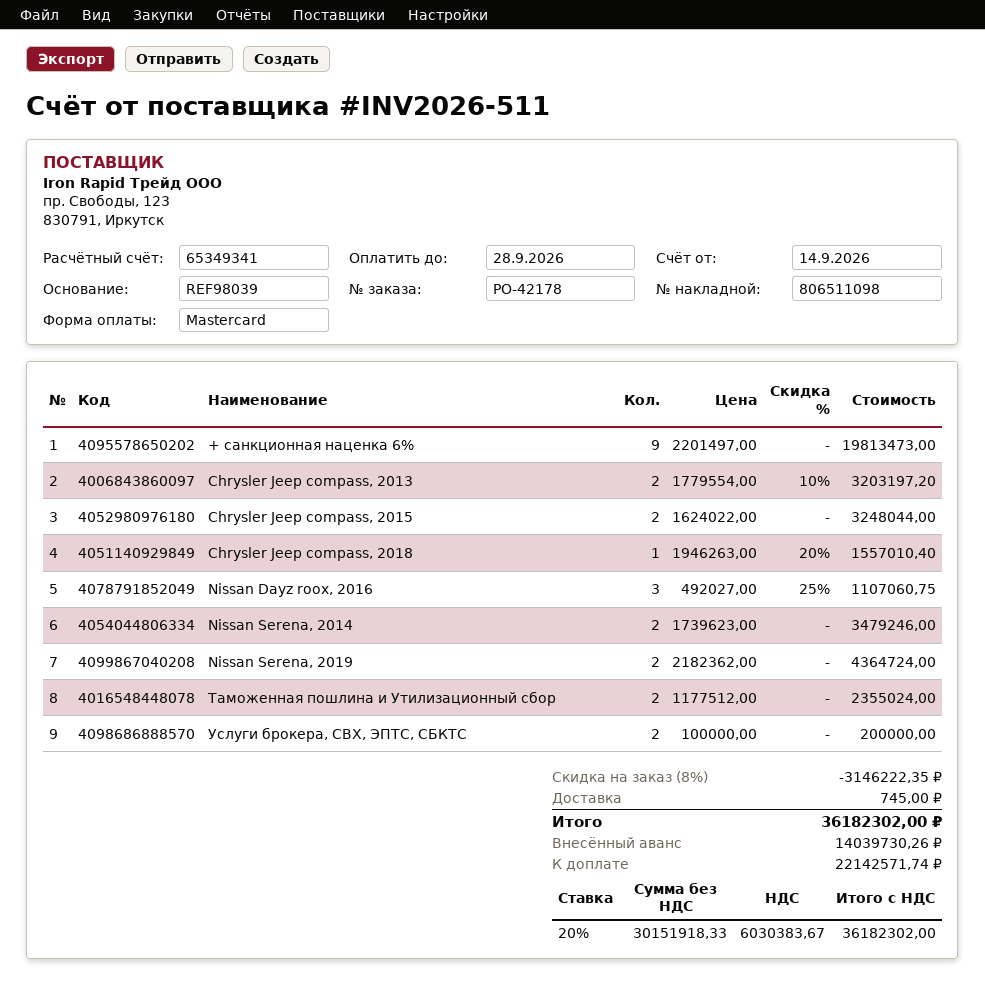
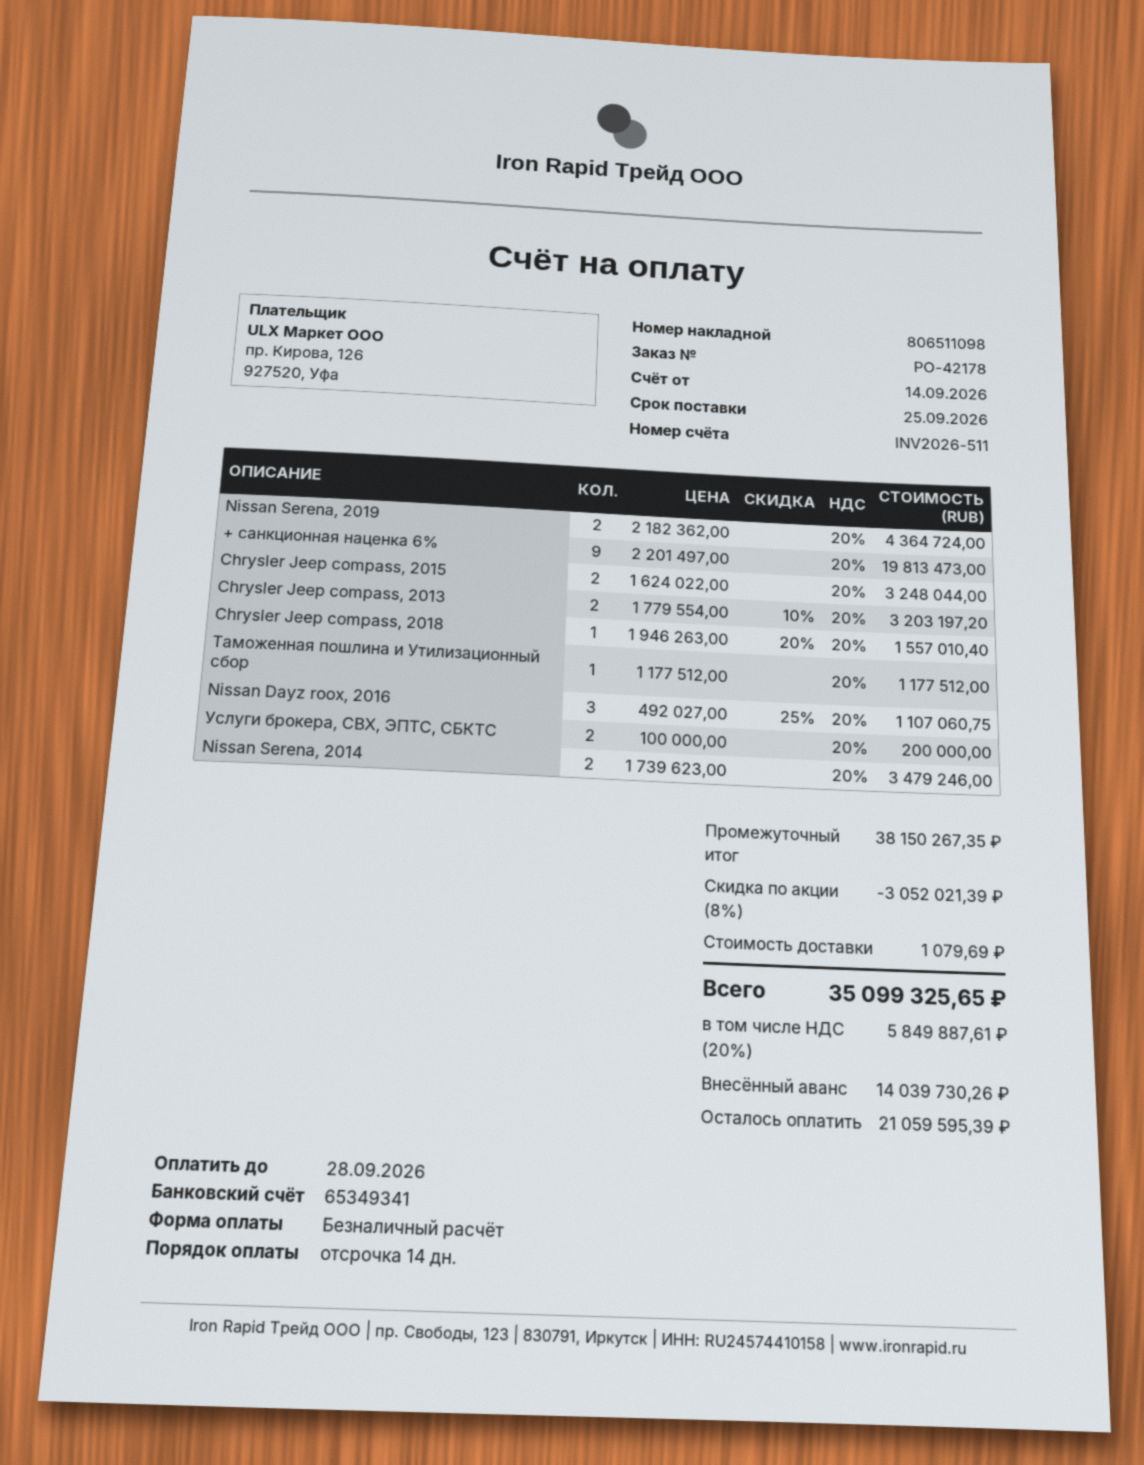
payment method: Mastercard -> bank transfer
Таможенная пошлина и Утилизационный сбор: 2 x 1177512.00 = 2355024.00 -> 1 x 1177512.00 = 1177512.00
discount: 8% = 3146222.35 -> 8% = 3052021.39
shipping: 745.00 -> 1079.69
tax: 20% = 6030383.67 -> 20% = 5849887.61
total: 36182302.00 -> 35099325.65
balance: 22142571.74 -> 21059595.39

